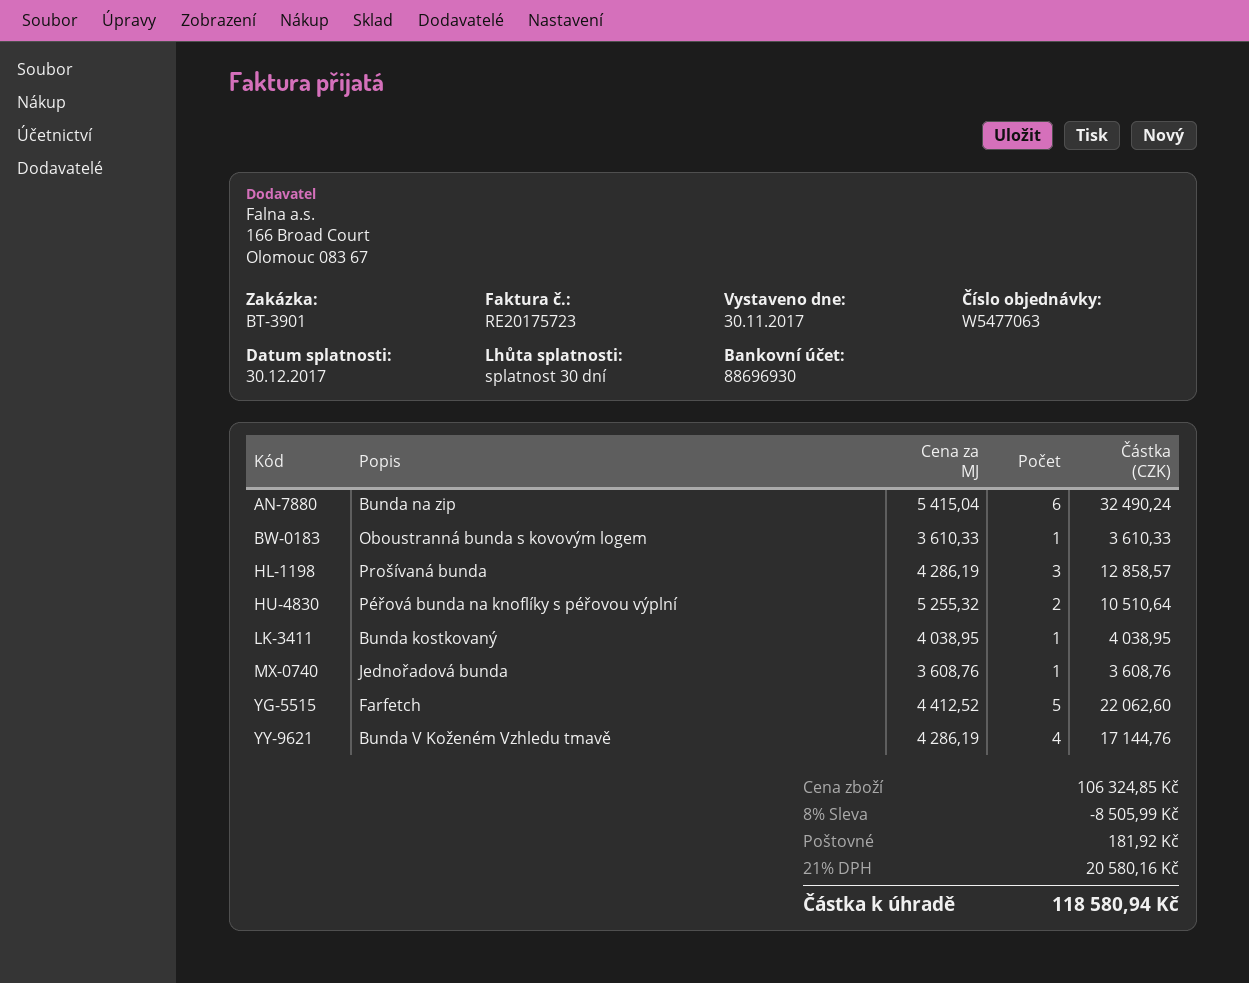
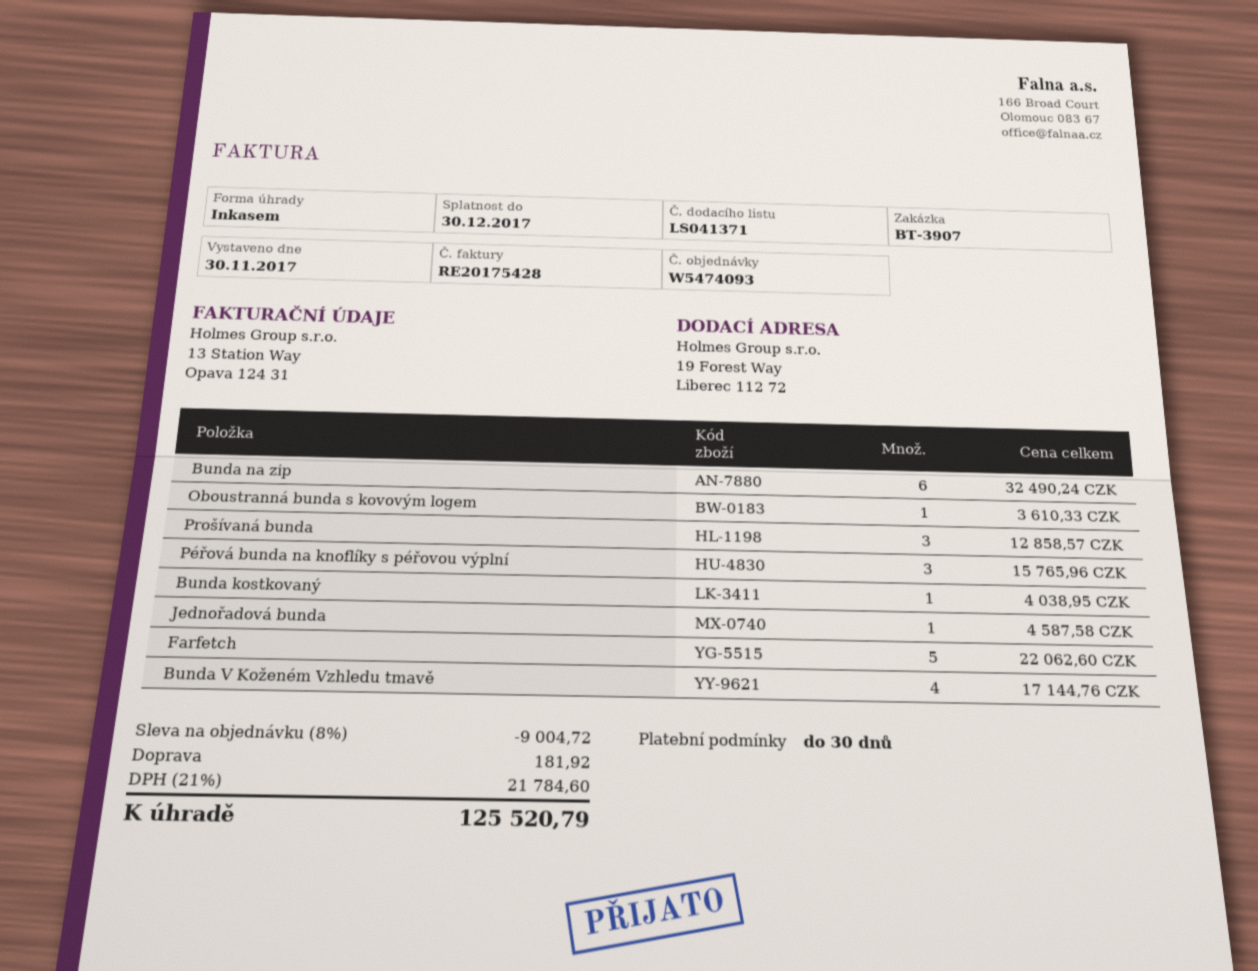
order number: W5477063 -> W5474093
invoice number: RE20175723 -> RE20175428
reference: BT-3901 -> BT-3907
Péřová bunda na knoflíky s péřovou výplní: 2 for 10510.64 -> 3 for 15765.96
Jednořadová bunda: 1 for 3608.76 -> 1 for 4587.58
discount: 8% = 8505.99 -> 8% = 9004.72
tax: 21% = 20580.16 -> 21% = 21784.60
total: 118580.94 -> 125520.79

